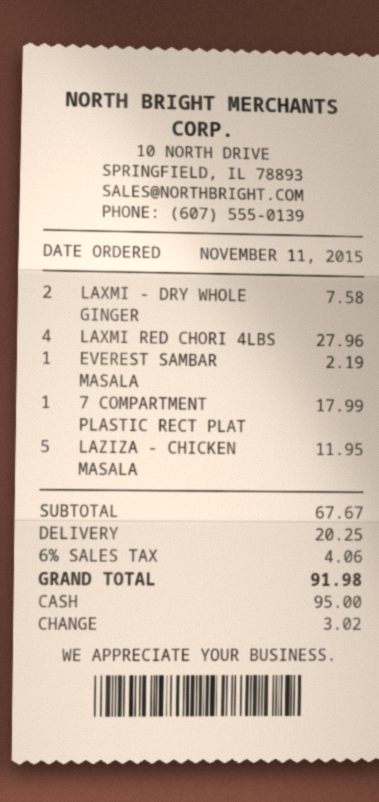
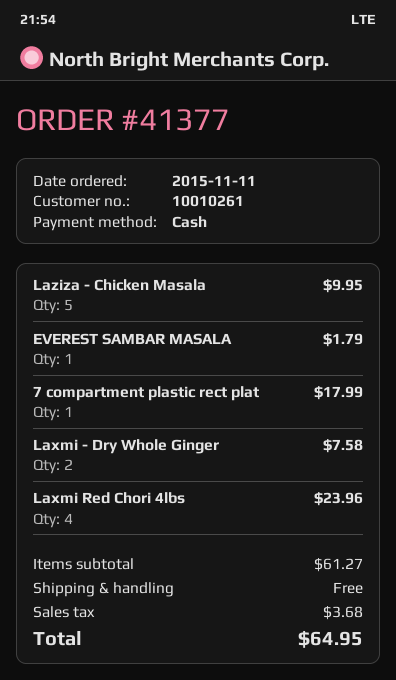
LAXMI RED CHORI 4LBS: 4 for 27.96 -> 4 for 23.96
EVEREST SAMBAR MASALA: 1 for 2.19 -> 1 for 1.79
LAZIZA - CHICKEN MASALA: 5 for 11.95 -> 5 for 9.95
subtotal: 67.67 -> 61.27
shipping: 20.25 -> 0.00
tax: 4.06 -> 3.68
total: 91.98 -> 64.95

